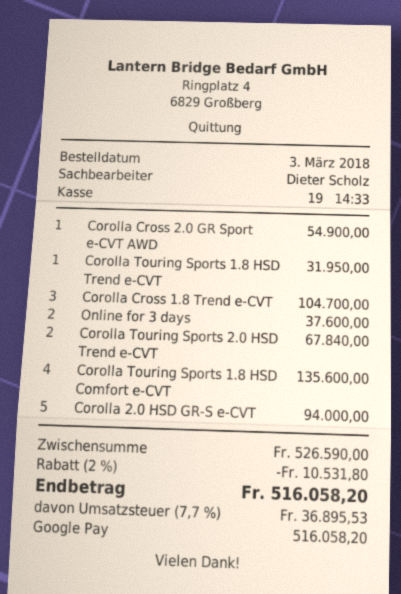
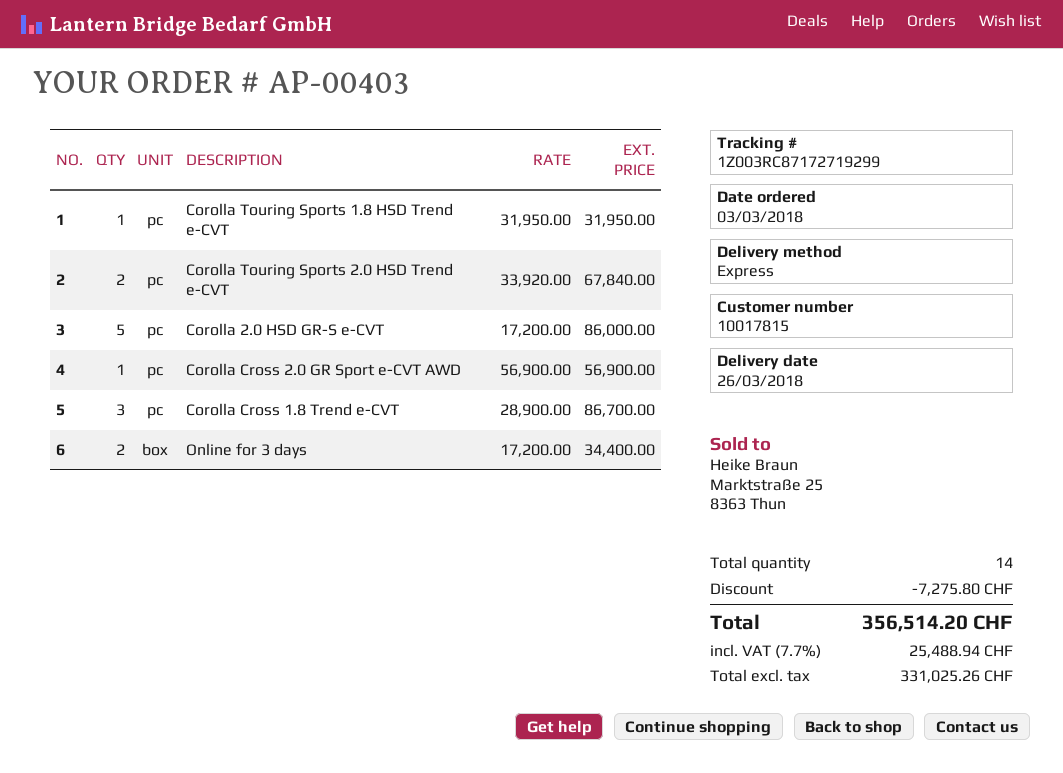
Corolla Cross 2.0 GR Sport e-CVT AWD: 1 for 54900.00 -> 1 for 56900.00
Corolla Cross 1.8 Trend e-CVT: 3 for 104700.00 -> 3 for 86700.00
Online for 3 days: 2 for 37600.00 -> 2 for 34400.00
Corolla Touring Sports 1.8 HSD Comfort e-CVT: 4 for 135600.00 -> none
Corolla 2.0 HSD GR-S e-CVT: 5 for 94000.00 -> 5 for 86000.00
discount: 10531.80 -> 7275.80
tax: 7.7% = 36895.53 -> 7.7% = 25488.94
total: 516058.20 -> 356514.20

